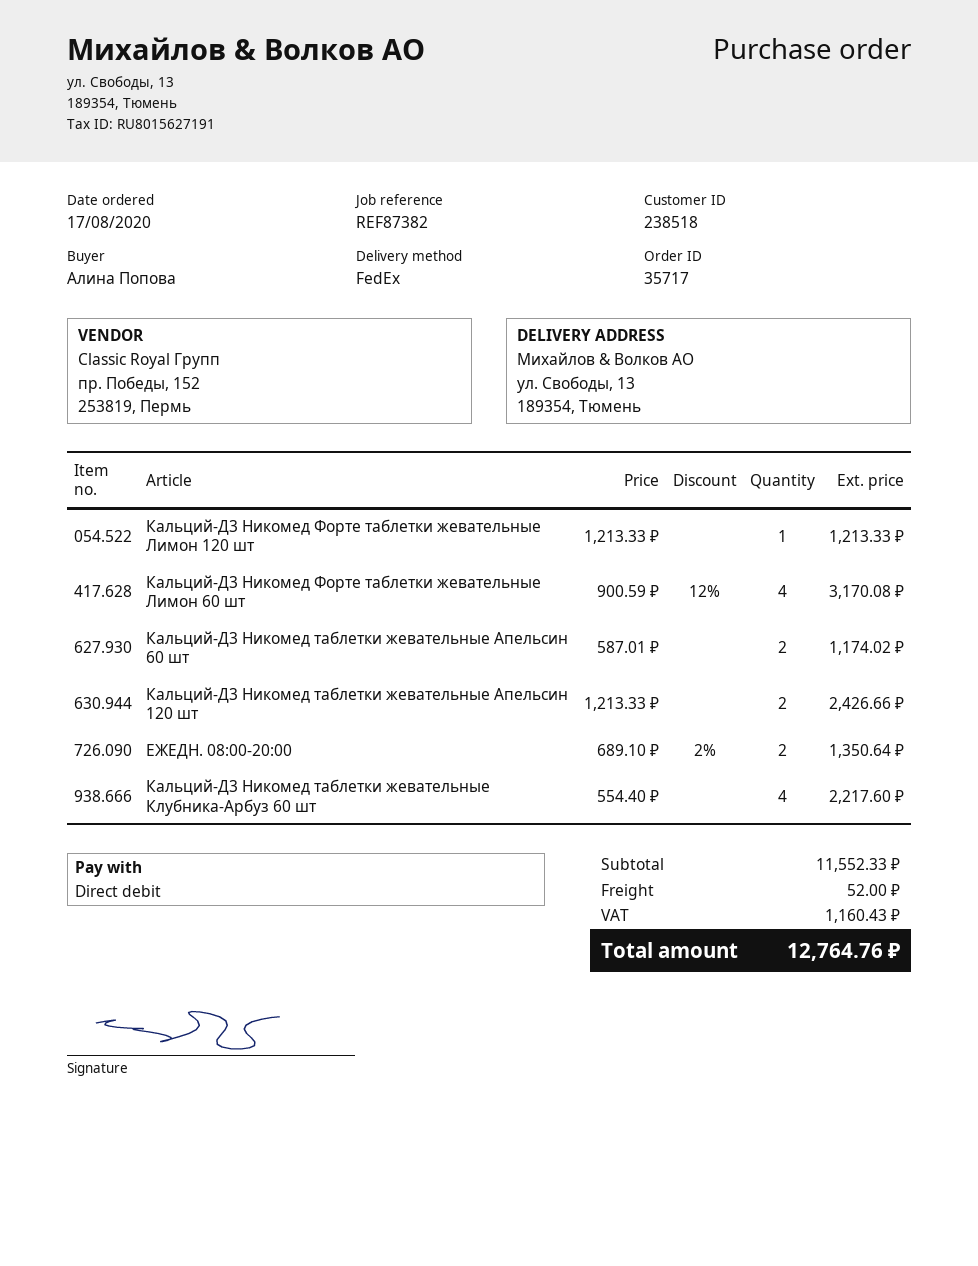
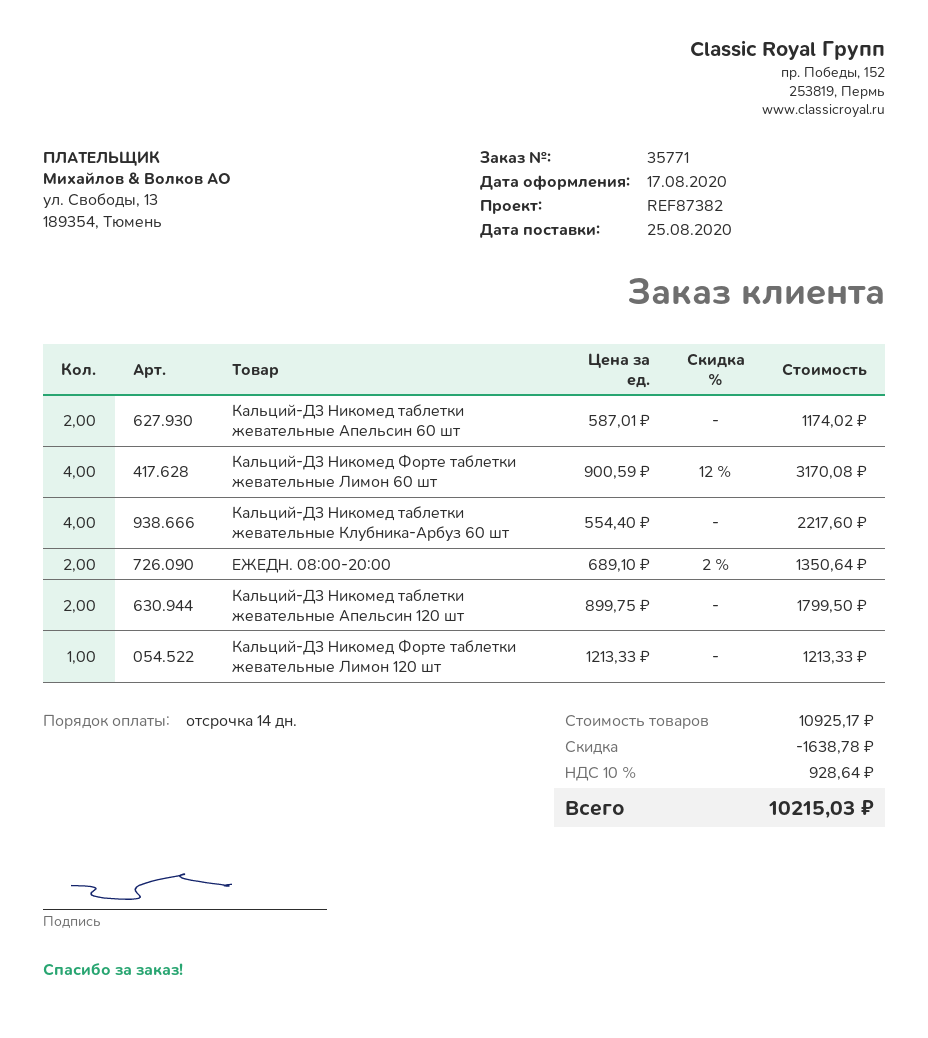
order number: 35717 -> 35771
Кальций-Д3 Никомед таблетки жевательные Апельсин 120 шт: 2 x 1213.33 = 2426.66 -> 2 x 899.75 = 1799.50
subtotal: 11552.33 -> 10925.17
discount: none -> 1638.78
shipping: 52.00 -> none
tax: 1160.43 -> 928.64
total: 12764.76 -> 10215.03

